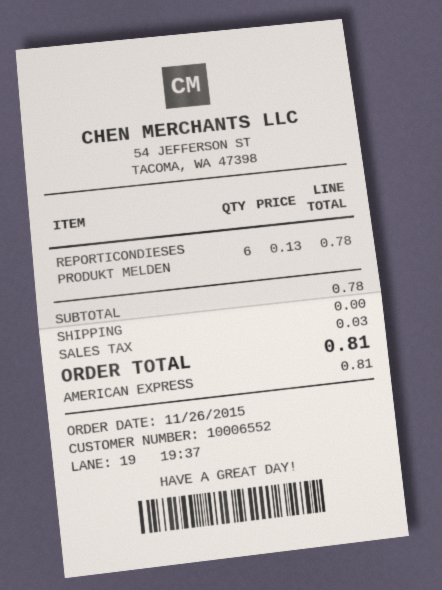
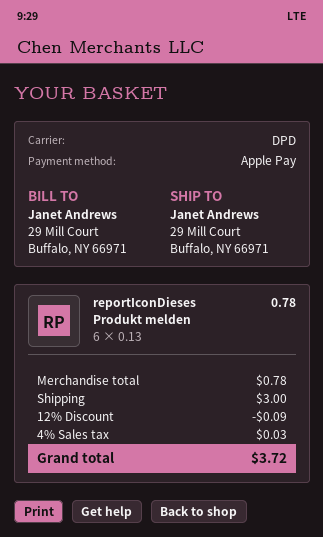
payment method: American Express -> Apple Pay
discount: none -> 12% = 0.09
shipping: 0.00 -> 3.00
total: 0.81 -> 3.72

